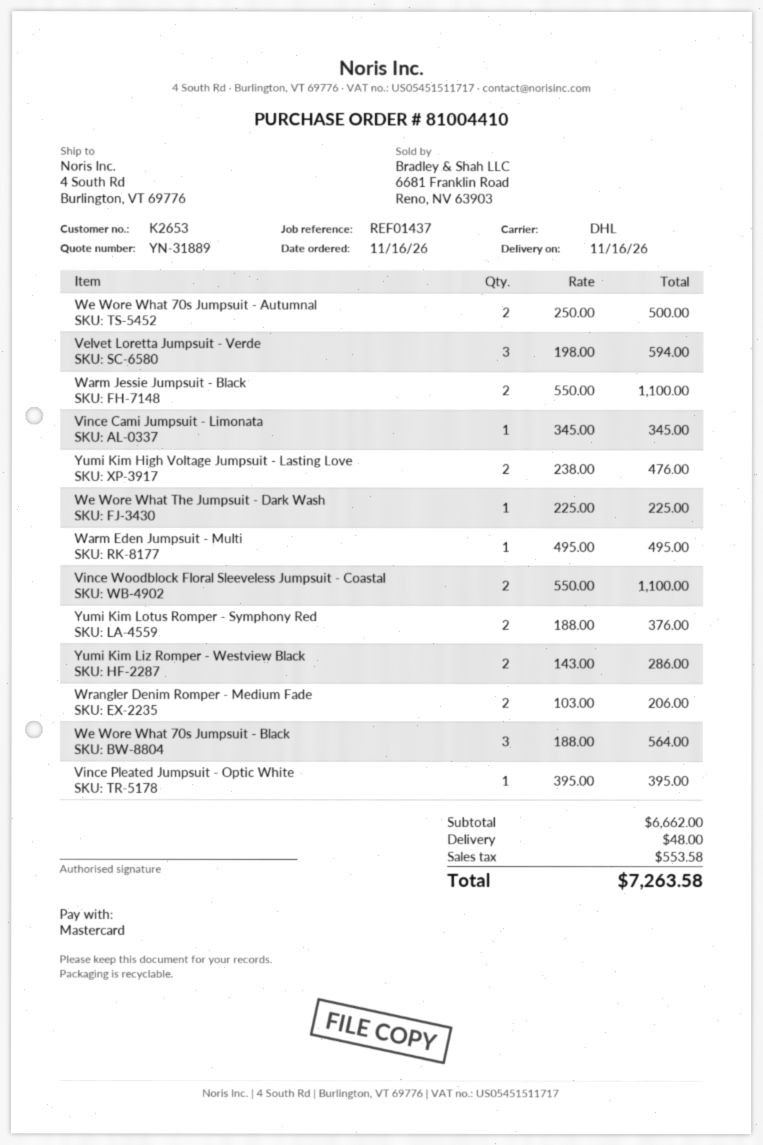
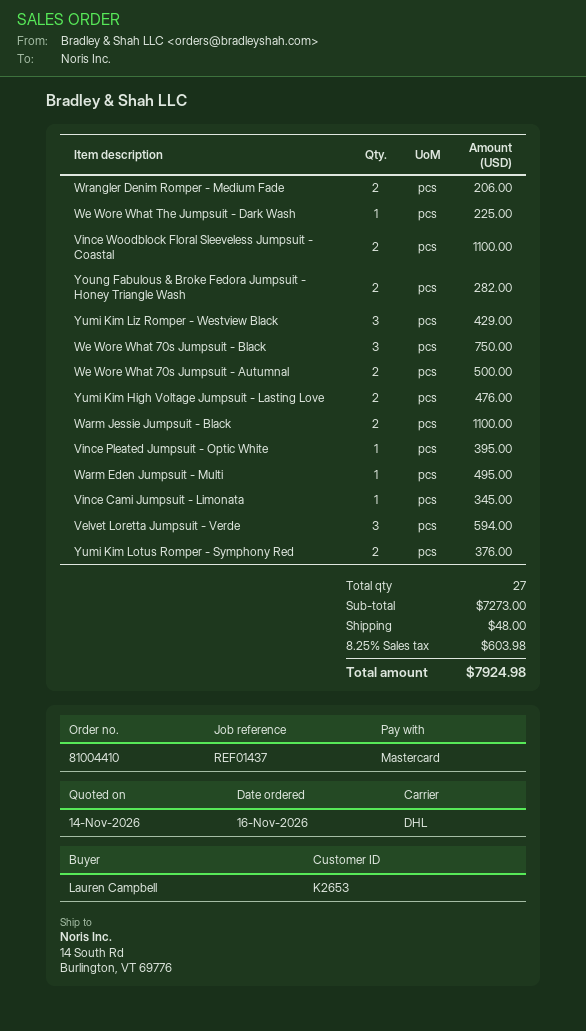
ship to: 4 South Rd, Burlington, VT 69776 -> 14 South Rd, Burlington, VT 69776
Yumi Kim Liz Romper - Westview Black: 2 for 286.00 -> 3 for 429.00
We Wore What 70s Jumpsuit - Black: 3 for 564.00 -> 3 for 750.00
Young Fabulous & Broke Fedora Jumpsuit - Honey Triangle Wash: none -> 2 for 282.00
subtotal: 6662.00 -> 7273.00
tax: 553.58 -> 603.98
total: 7263.58 -> 7924.98

